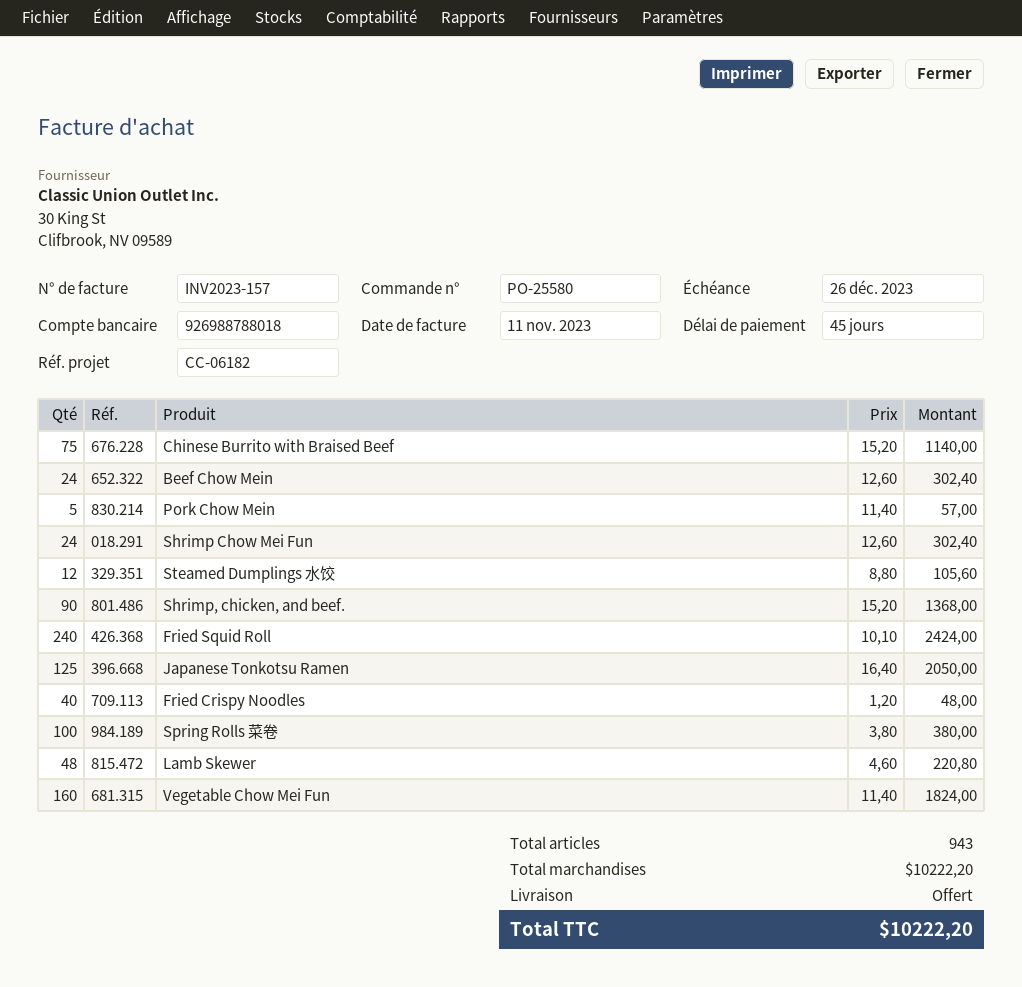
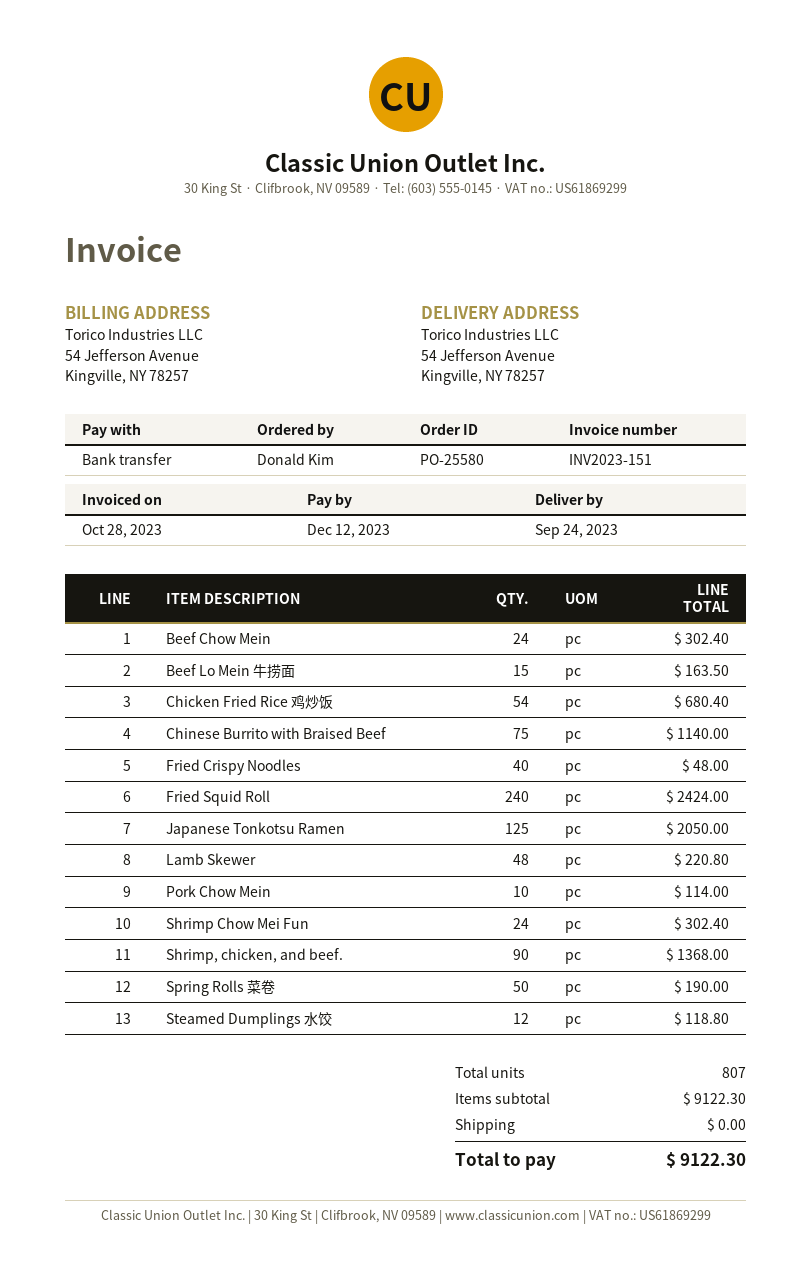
invoice number: INV2023-157 -> INV2023-151
invoice date: 2023-11-11 -> 2023-10-28
due date: 2023-12-26 -> 2023-12-12
Pork Chow Mein: 5 for 57.00 -> 10 for 114.00
Steamed Dumplings 水饺: 12 for 105.60 -> 12 for 118.80
Spring Rolls 菜卷: 100 for 380.00 -> 50 for 190.00
Vegetable Chow Mei Fun: 160 for 1824.00 -> none
Beef Lo Mein 牛捞面: none -> 15 for 163.50
Chicken Fried Rice 鸡炒饭: none -> 54 for 680.40
total quantity: 943 -> 807
subtotal: 10222.20 -> 9122.30
total: 10222.20 -> 9122.30

